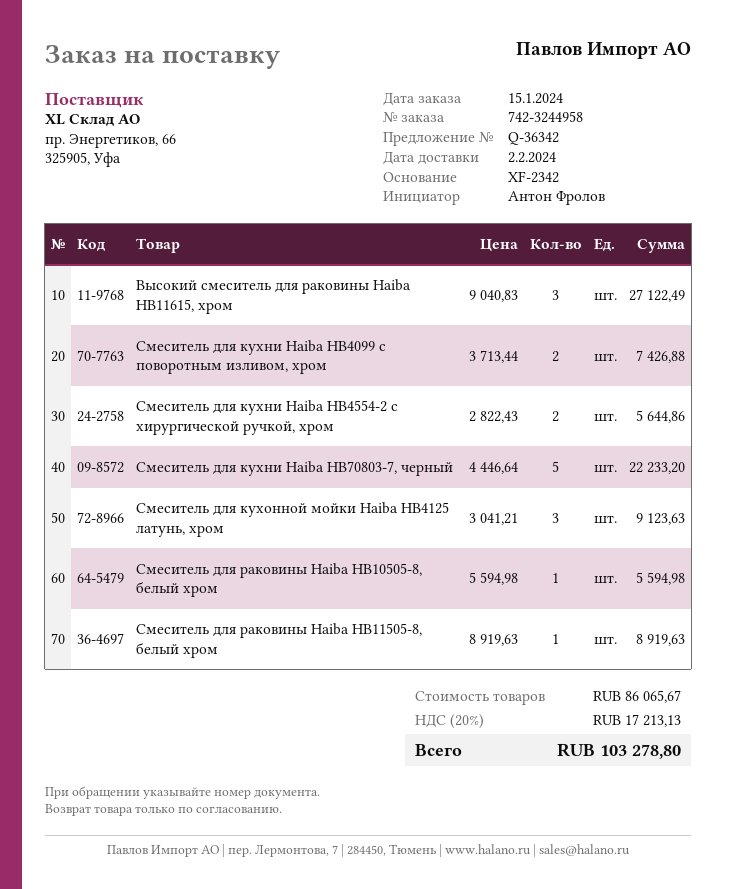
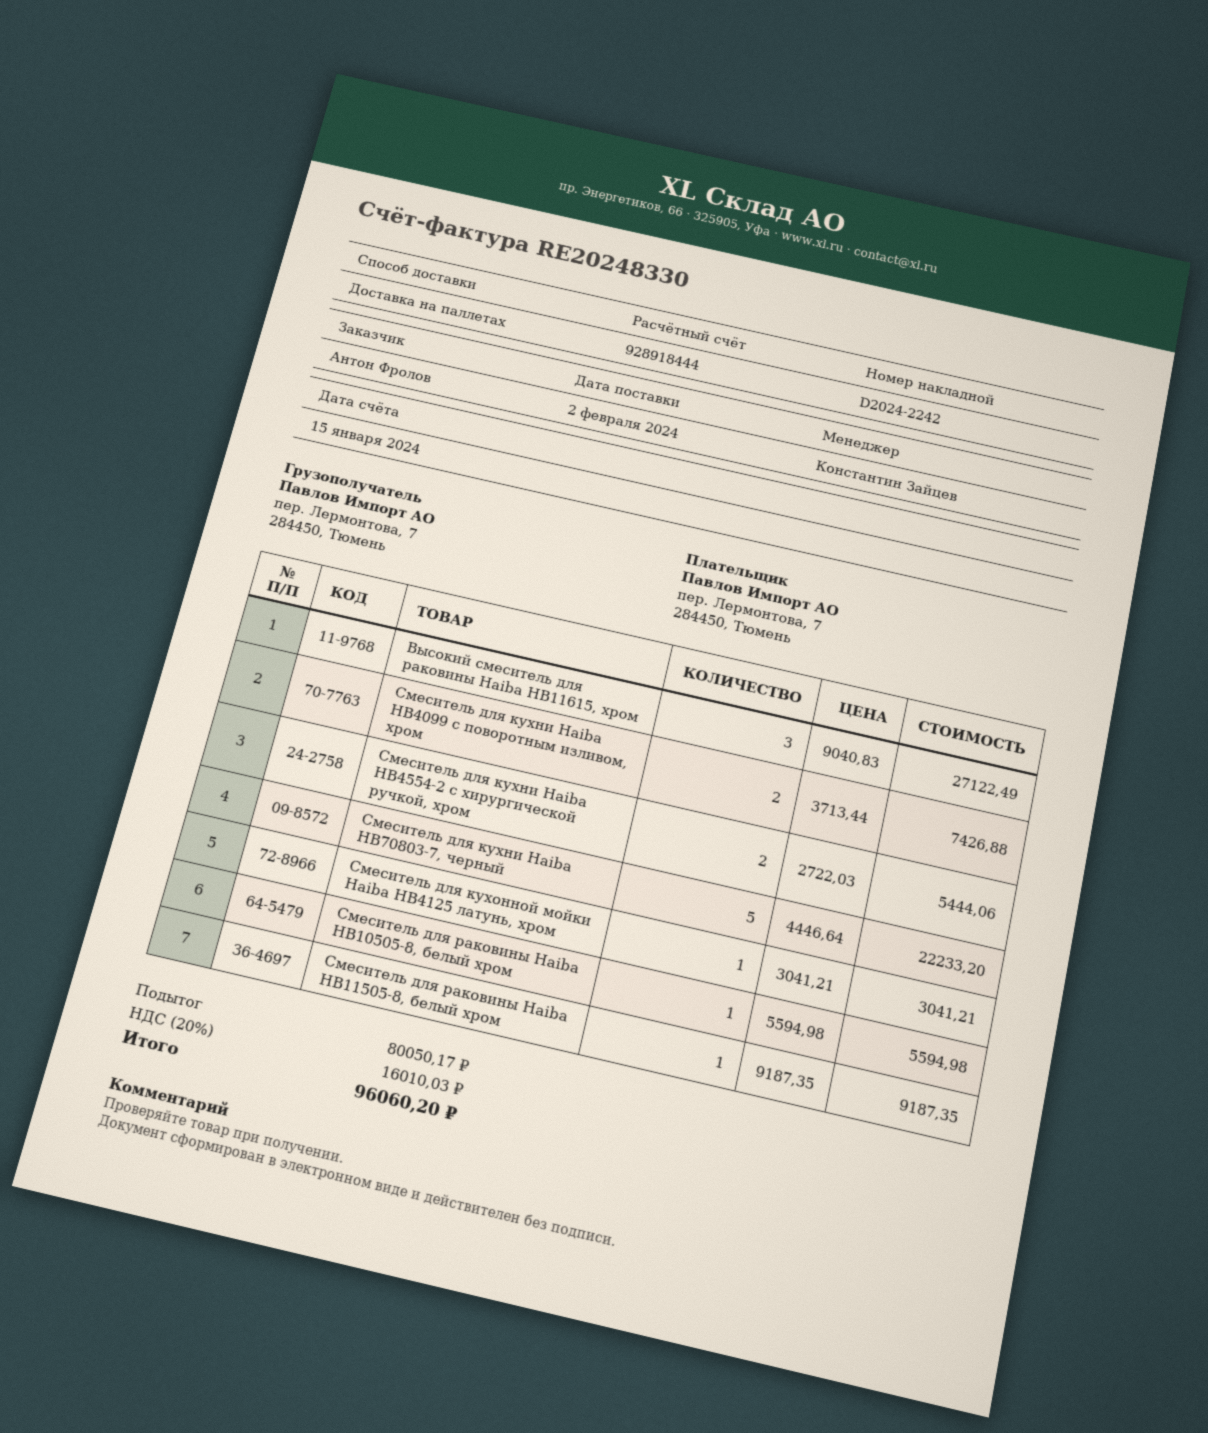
Смеситель для кухни Haiba HB4554-2 с хирургической ручкой, хром: 2 x 2822.43 = 5644.86 -> 2 x 2722.03 = 5444.06
Смеситель для кухонной мойки Haiba HB4125 латунь, хром: 3 x 3041.21 = 9123.63 -> 1 x 3041.21 = 3041.21
Смеситель для раковины Haiba HB11505-8, белый хром: 1 x 8919.63 = 8919.63 -> 1 x 9187.35 = 9187.35
subtotal: 86065.67 -> 80050.17
tax: 20% = 17213.13 -> 20% = 16010.03
total: 103278.80 -> 96060.20

